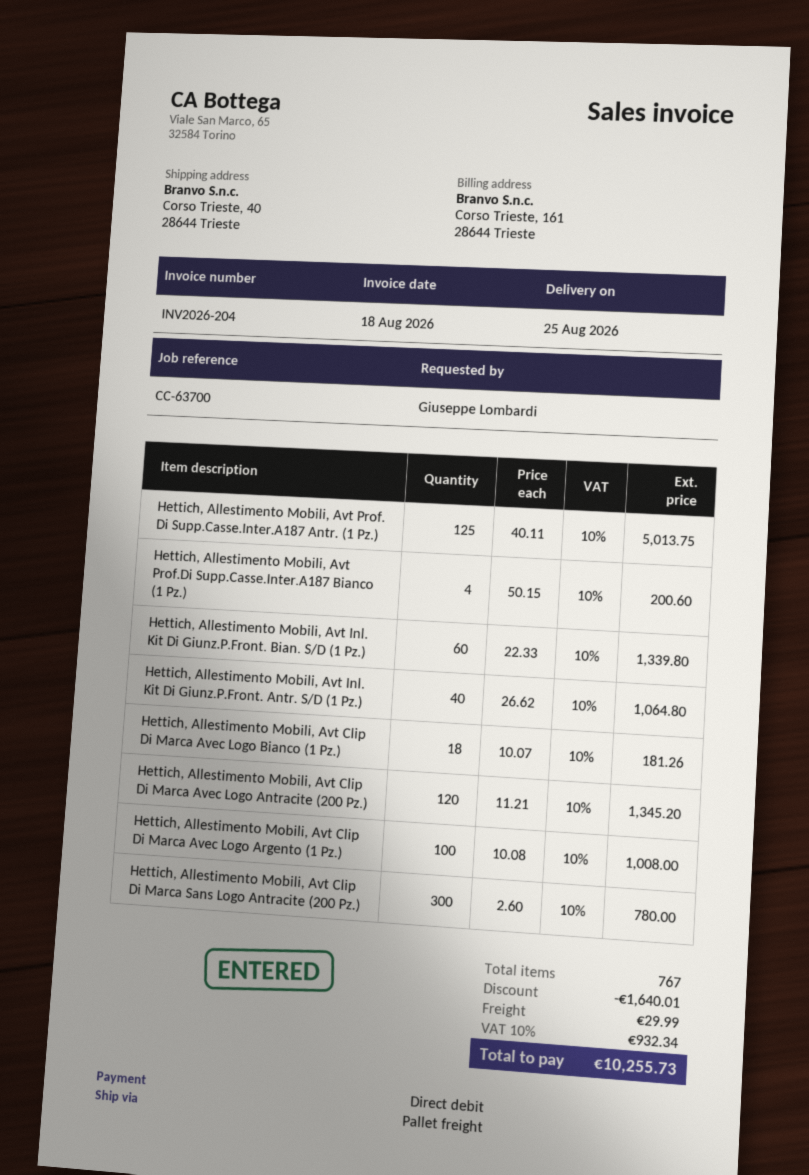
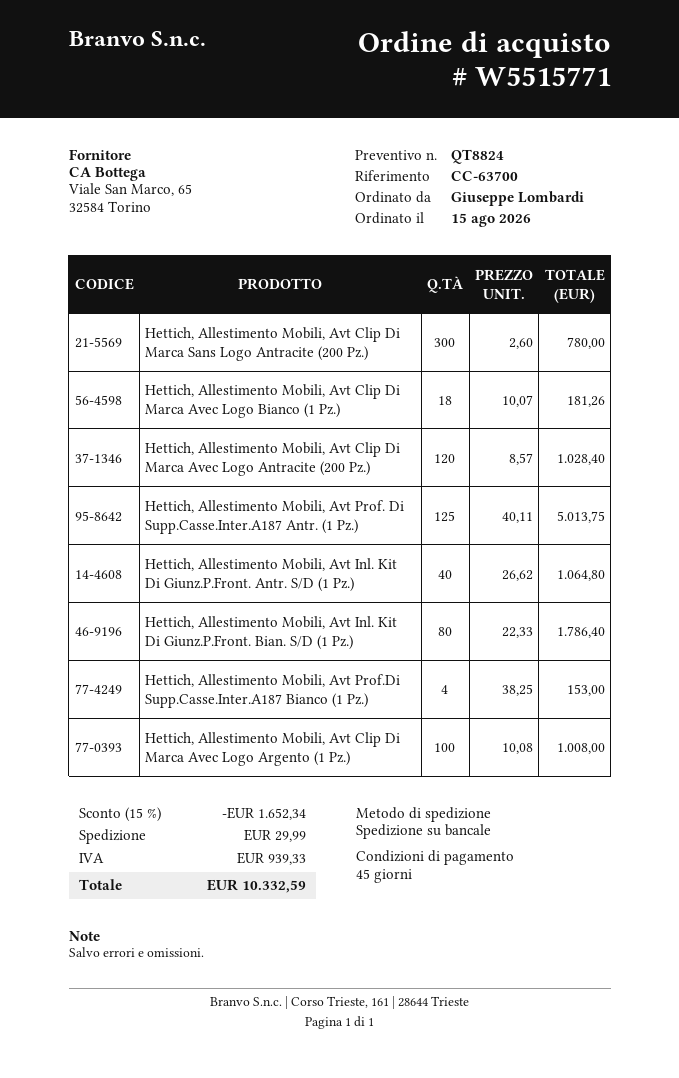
Hettich, Allestimento Mobili, Avt Prof.Di Supp.Casse.Inter.A187 Bianco (1 Pz.): 4 x 50.15 = 200.60 -> 4 x 38.25 = 153.00
Hettich, Allestimento Mobili, Avt Inl. Kit Di Giunz.P.Front. Bian. S/D (1 Pz.): 60 x 22.33 = 1339.80 -> 80 x 22.33 = 1786.40
Hettich, Allestimento Mobili, Avt Clip Di Marca Avec Logo Antracite (200 Pz.): 120 x 11.21 = 1345.20 -> 120 x 8.57 = 1028.40
discount: 1640.01 -> 1652.34
tax: 932.34 -> 939.33
total: 10255.73 -> 10332.59

